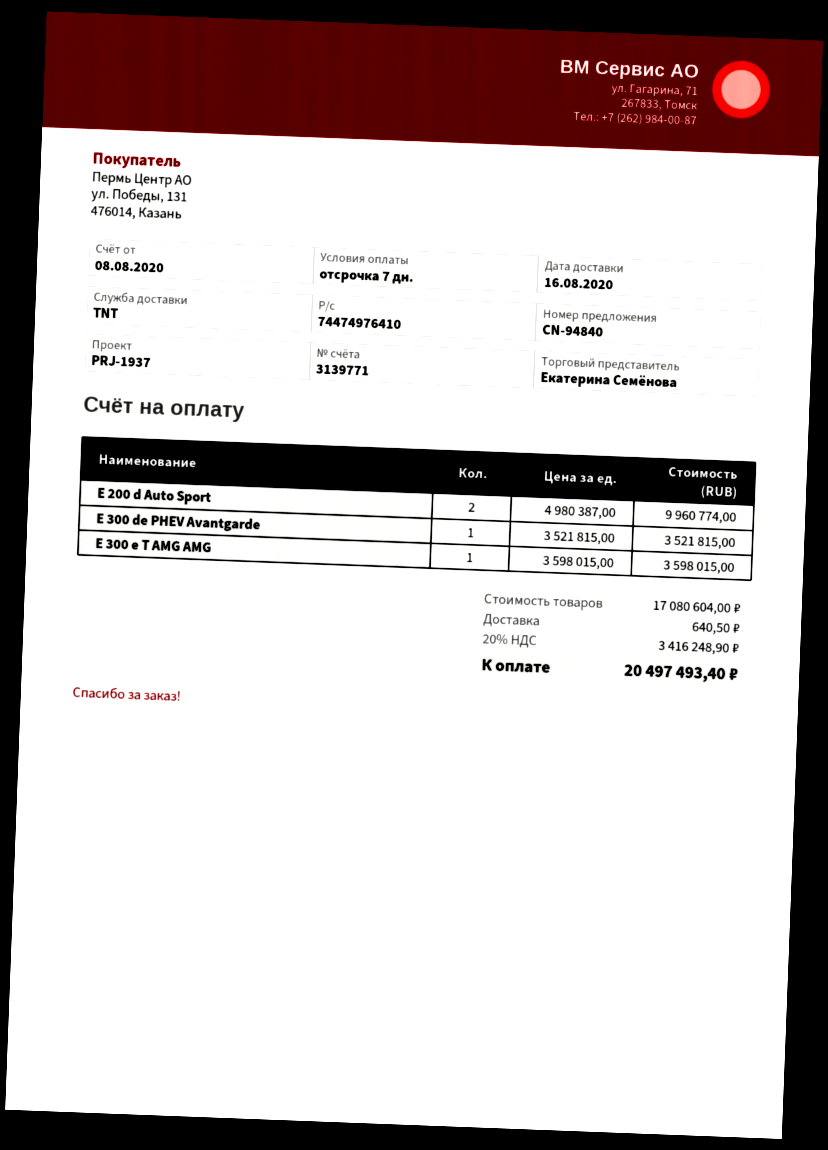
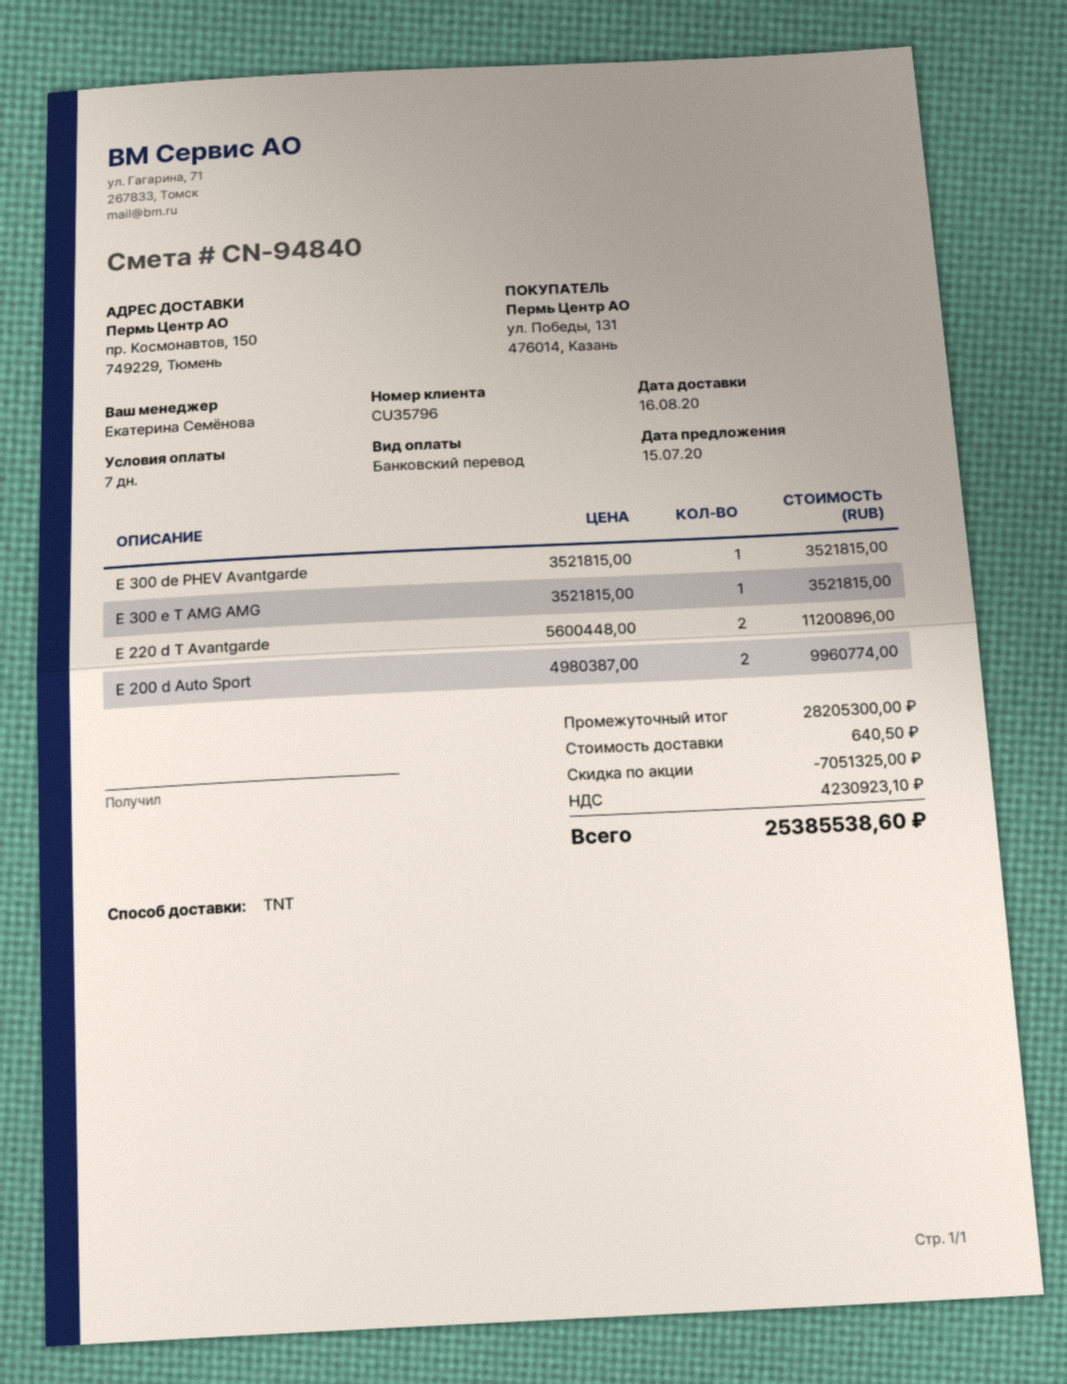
E 300 e T AMG AMG: 1 x 3598015.00 = 3598015.00 -> 1 x 3521815.00 = 3521815.00
E 220 d T Avantgarde: none -> 2 x 5600448.00 = 11200896.00
subtotal: 17080604.00 -> 28205300.00
discount: none -> 7051325.00
tax: 3416248.90 -> 4230923.10
total: 20497493.40 -> 25385538.60

